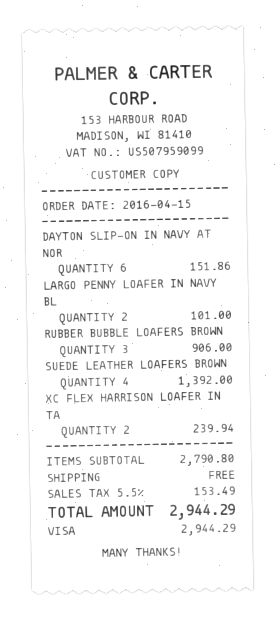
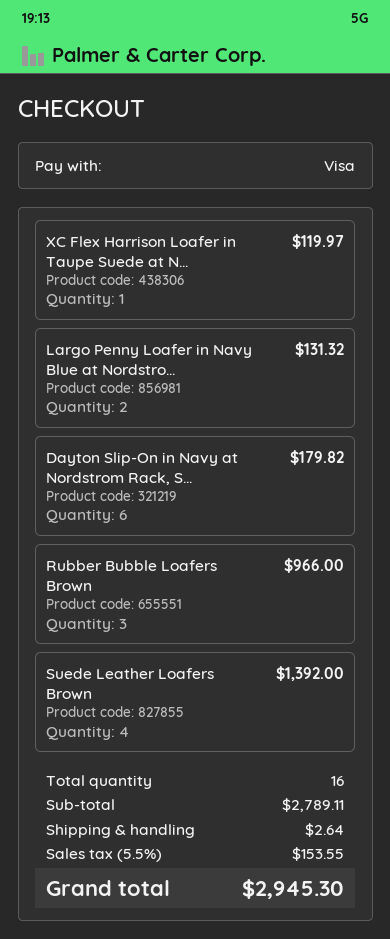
DAYTON SLIP-ON IN NAVY AT NOR: 6 for 151.86 -> 6 for 179.82
LARGO PENNY LOAFER IN NAVY BL: 2 for 101.00 -> 2 for 131.32
RUBBER BUBBLE LOAFERS BROWN: 3 for 906.00 -> 3 for 966.00
XC FLEX HARRISON LOAFER IN TA: 2 for 239.94 -> 1 for 119.97
subtotal: 2790.80 -> 2789.11
shipping: 0.00 -> 2.64
tax: 5.5% = 153.49 -> 5.5% = 153.55
total: 2944.29 -> 2945.30

